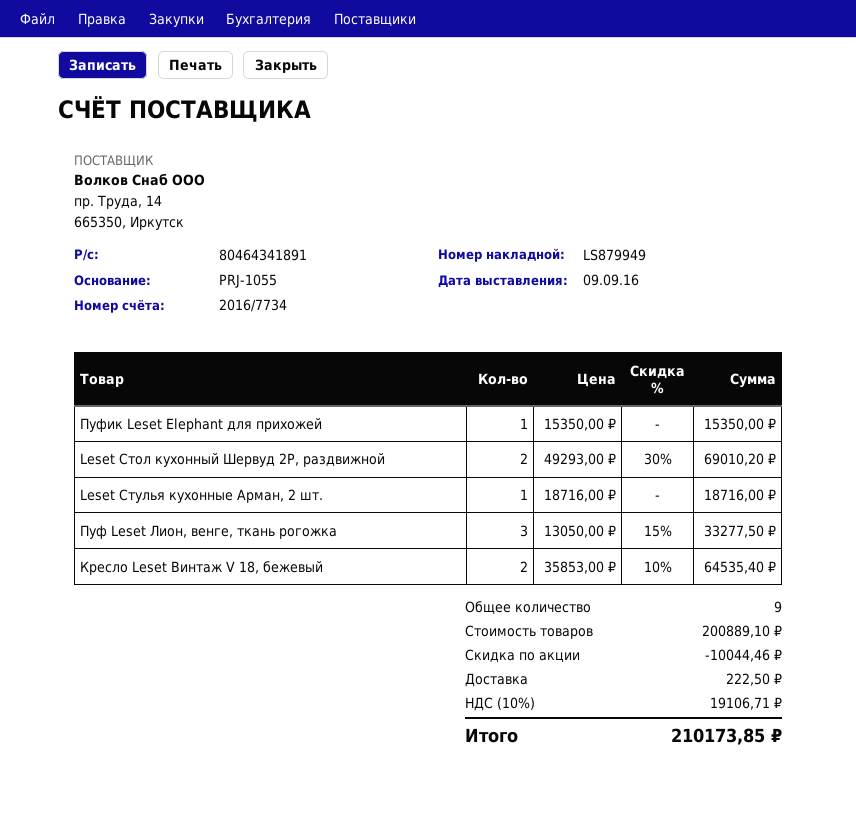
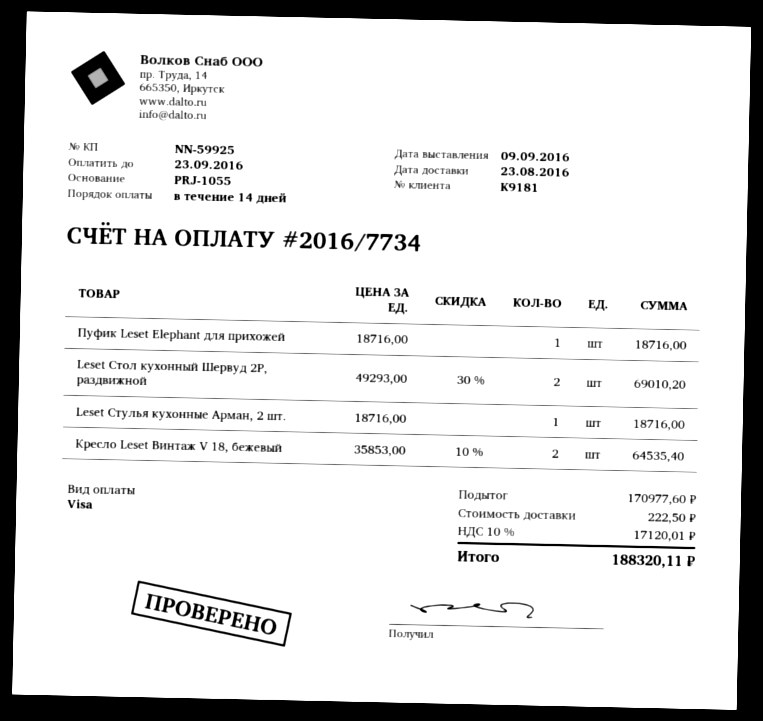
Пуфик Leset Elephant для прихожей: 1 x 15350.00 = 15350.00 -> 1 x 18716.00 = 18716.00
Пуф Leset Лион, венге, ткань рогожка: 3 x 13050.00 - 15% = 33277.50 -> none
subtotal: 200889.10 -> 170977.60
discount: 10044.46 -> none
tax: 10% = 19106.71 -> 10% = 17120.01
total: 210173.85 -> 188320.11

